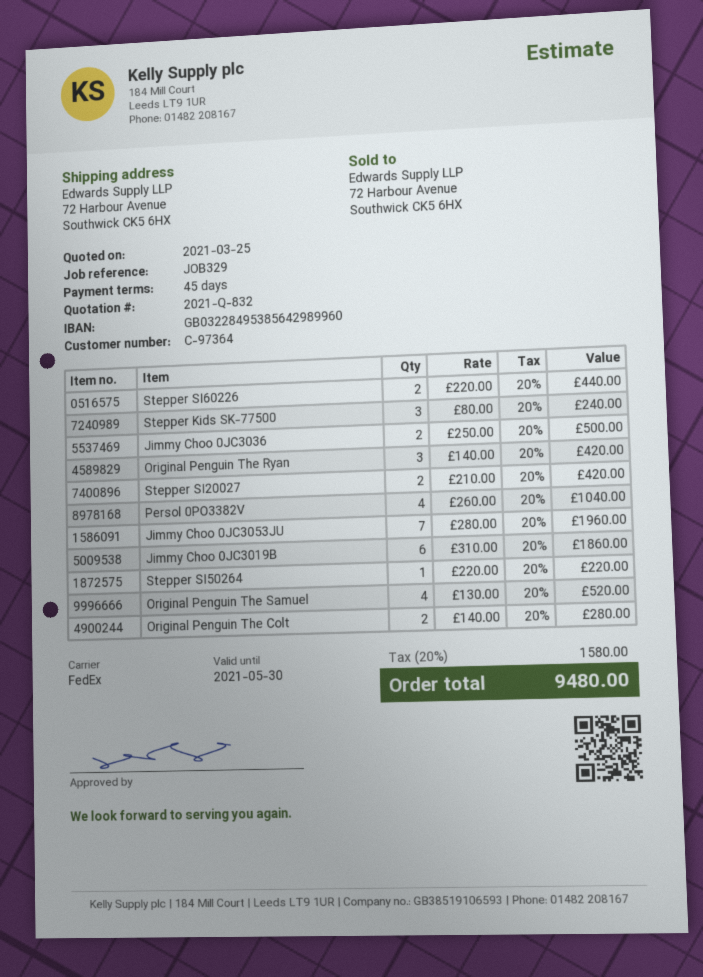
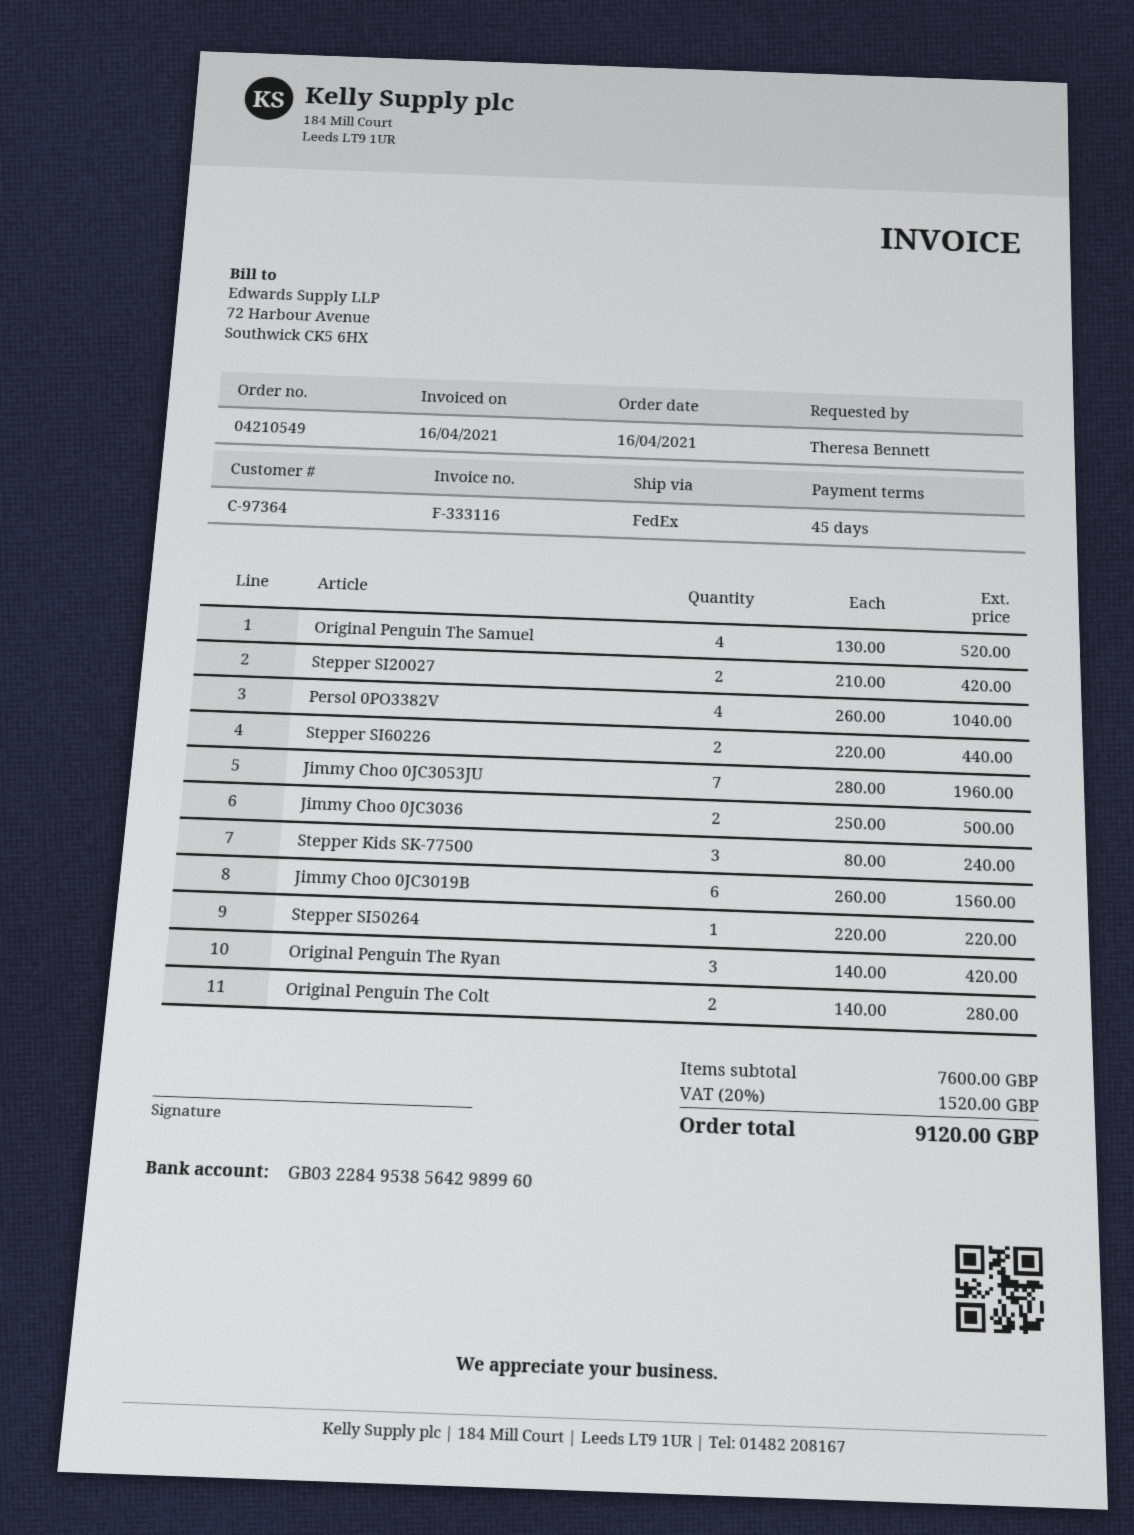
Jimmy Choo 0JC3019B: 6 x 310.00 = 1860.00 -> 6 x 260.00 = 1560.00
tax: 20% = 1580.00 -> 20% = 1520.00
total: 9480.00 -> 9120.00

